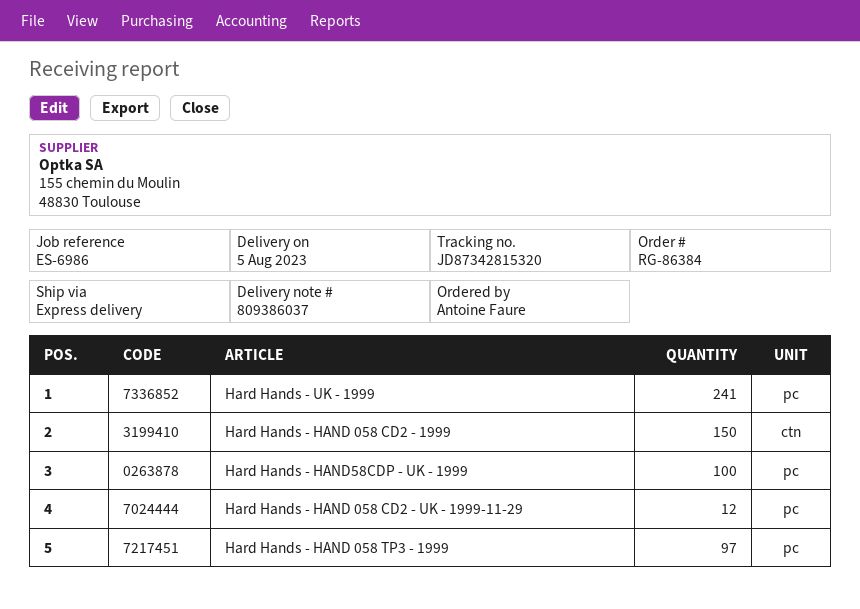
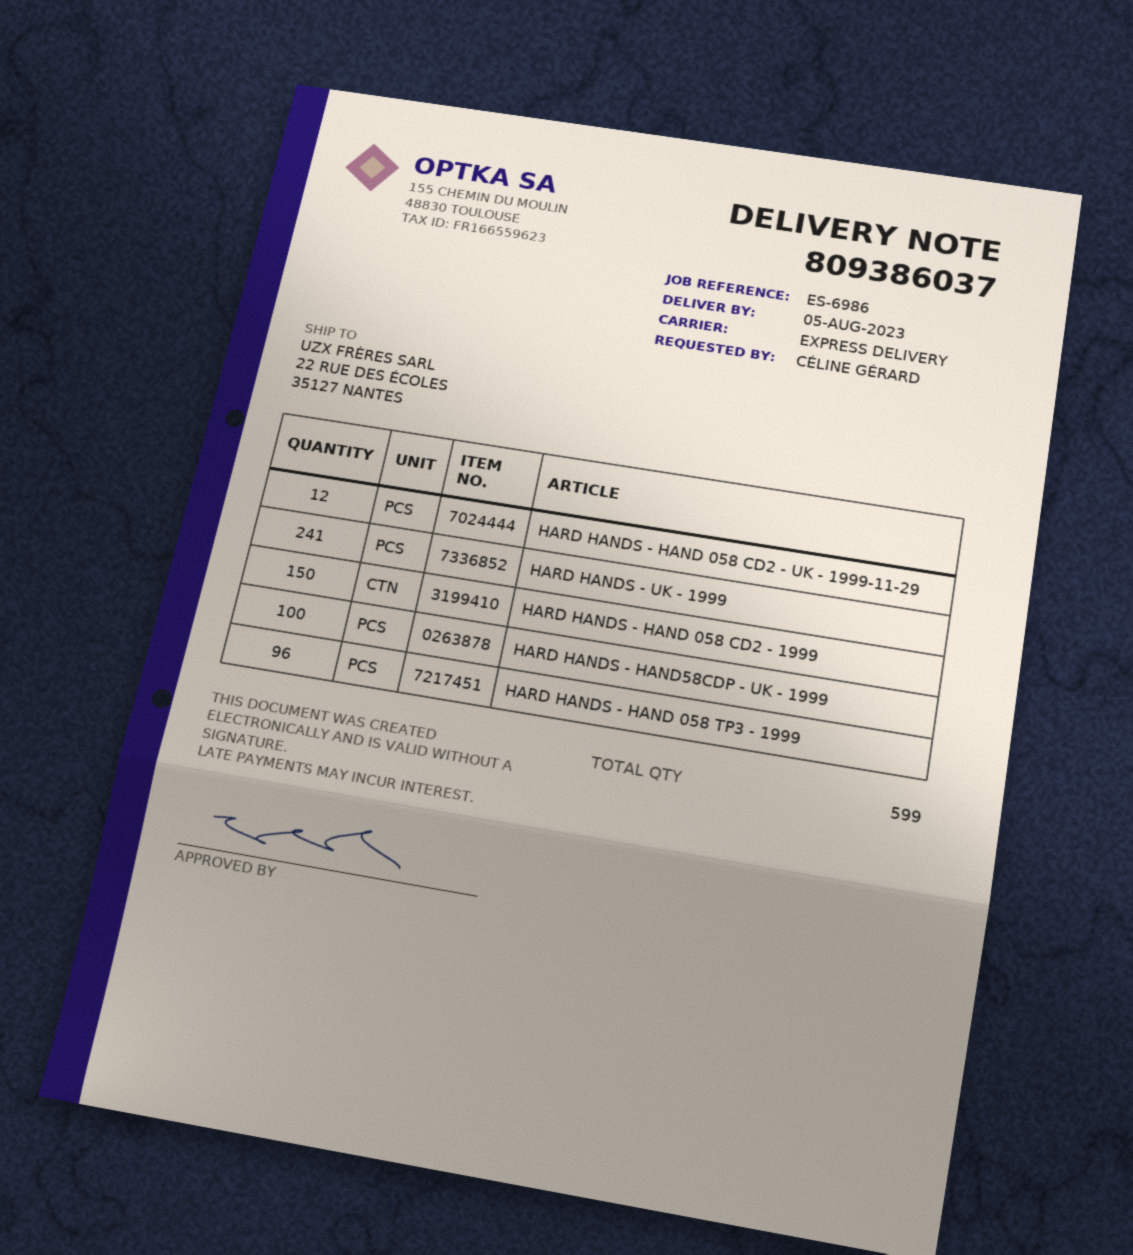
ordered by: Antoine Faure -> CÉLINE GÉRARD
Hard Hands - HAND 058 TP3 - 1999: 97 -> 96

